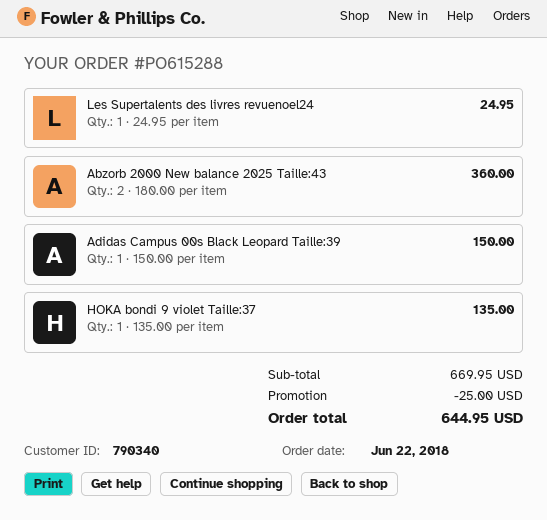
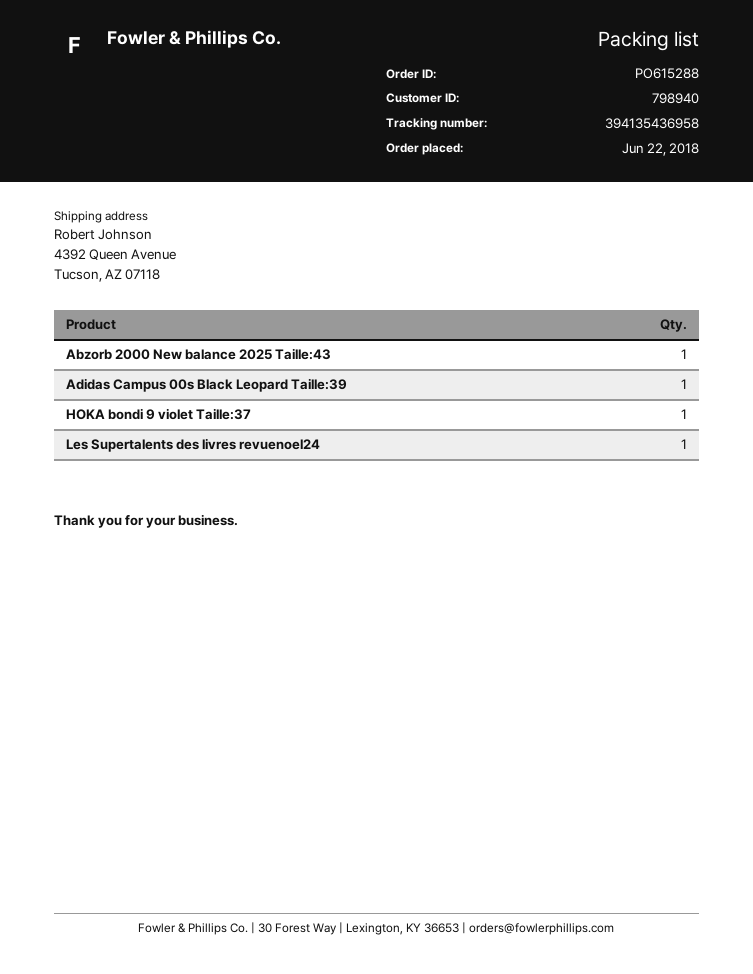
customer number: 790340 -> 798940
Abzorb 2000 New balance 2025 Taille:43: 2 -> 1

